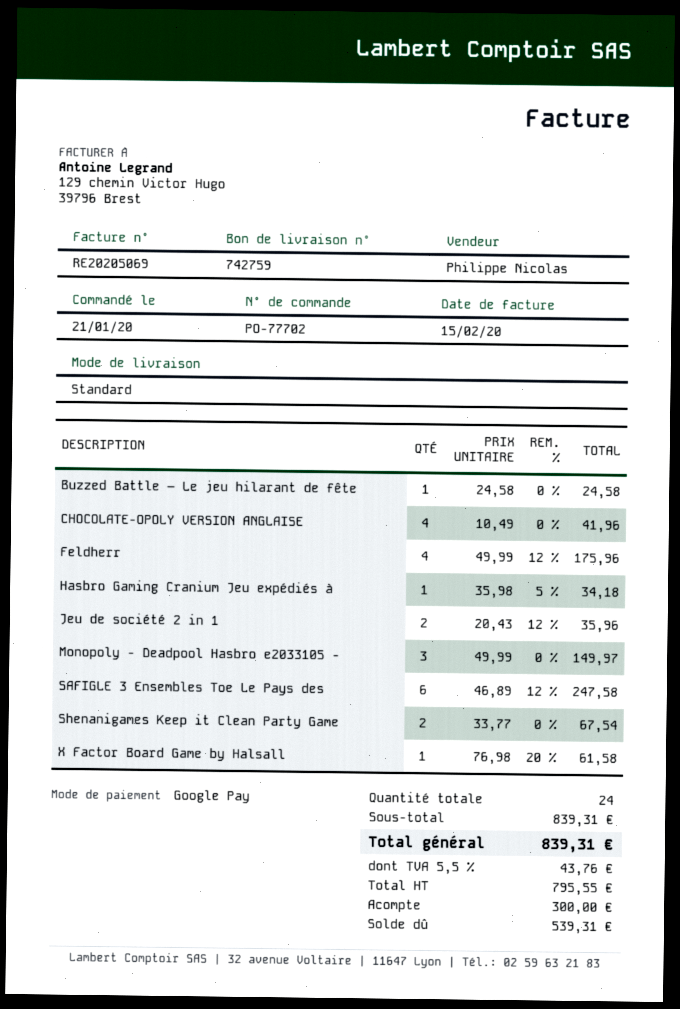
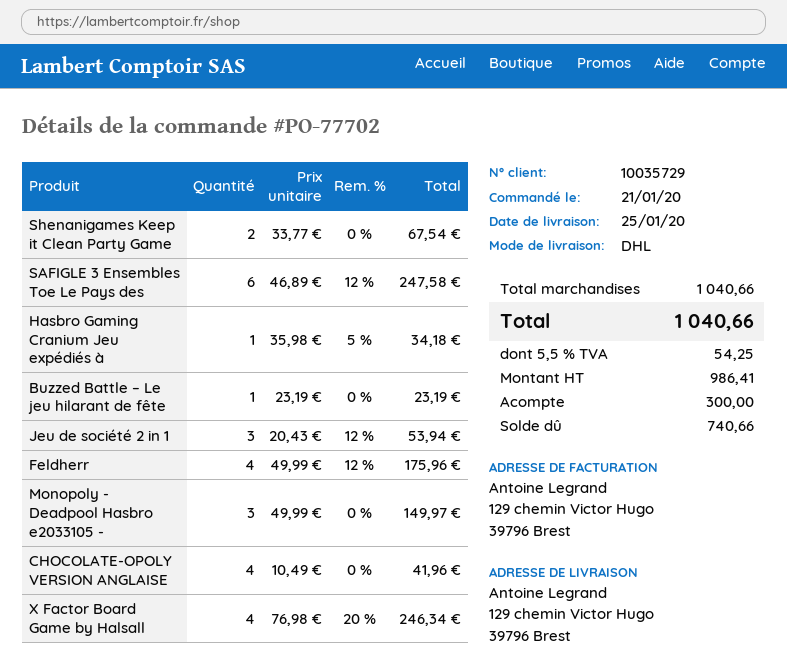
shipping method: standard -> DHL
Buzzed Battle – Le jeu hilarant de fête: 1 x 24.58 = 24.58 -> 1 x 23.19 = 23.19
Jeu de société 2 in 1: 2 x 20.43 - 12% = 35.96 -> 3 x 20.43 - 12% = 53.94
X Factor Board Game by Halsall: 1 x 76.98 - 20% = 61.58 -> 4 x 76.98 - 20% = 246.34
subtotal: 839.31 -> 1040.66
net: 795.55 -> 986.41
tax: 5.5% = 43.76 -> 5.5% = 54.25
total: 839.31 -> 1040.66
balance: 539.31 -> 740.66

